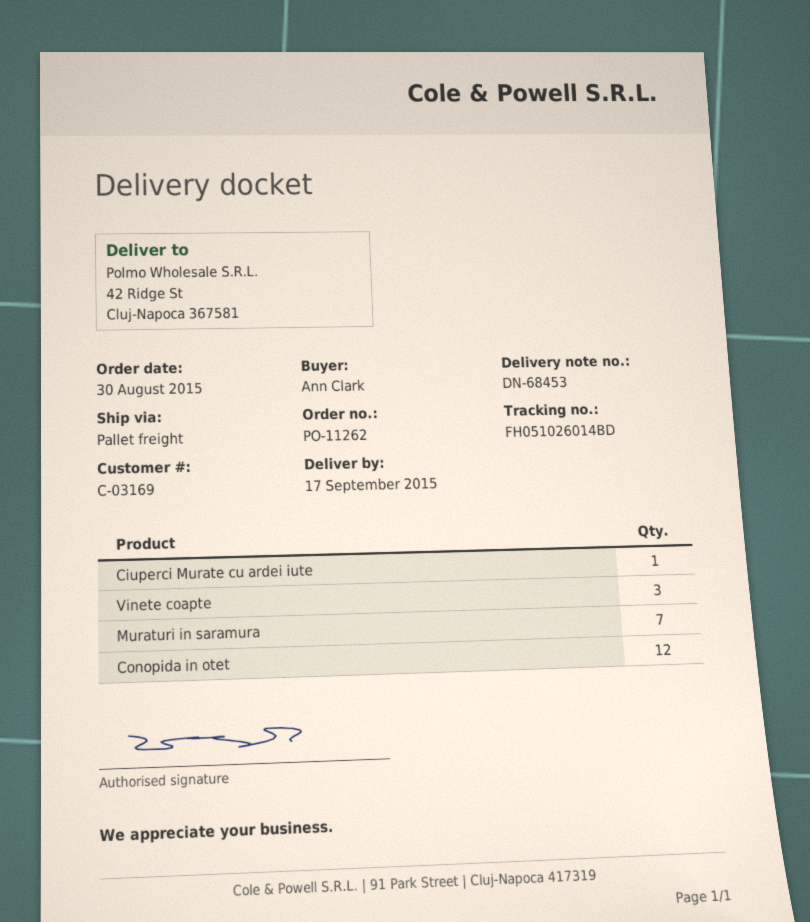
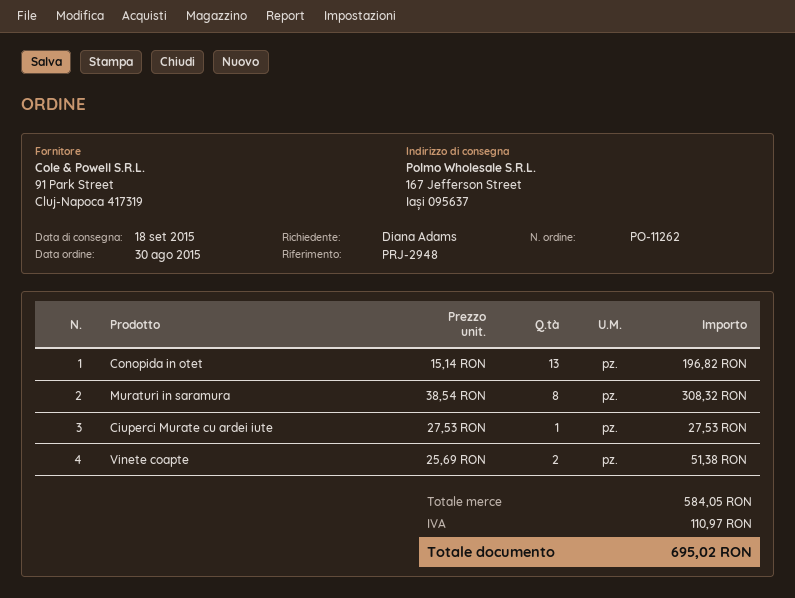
delivery date: 2015-09-17 -> 2015-09-18
ordered by: Ann Clark -> Diana Adams
ship to: 42 Ridge St, Cluj-Napoca 367581 -> 167 Jefferson Street, Iași 095637
Vinete coapte: 3 -> 2
Muraturi in saramura: 7 -> 8
Conopida in otet: 12 -> 13

